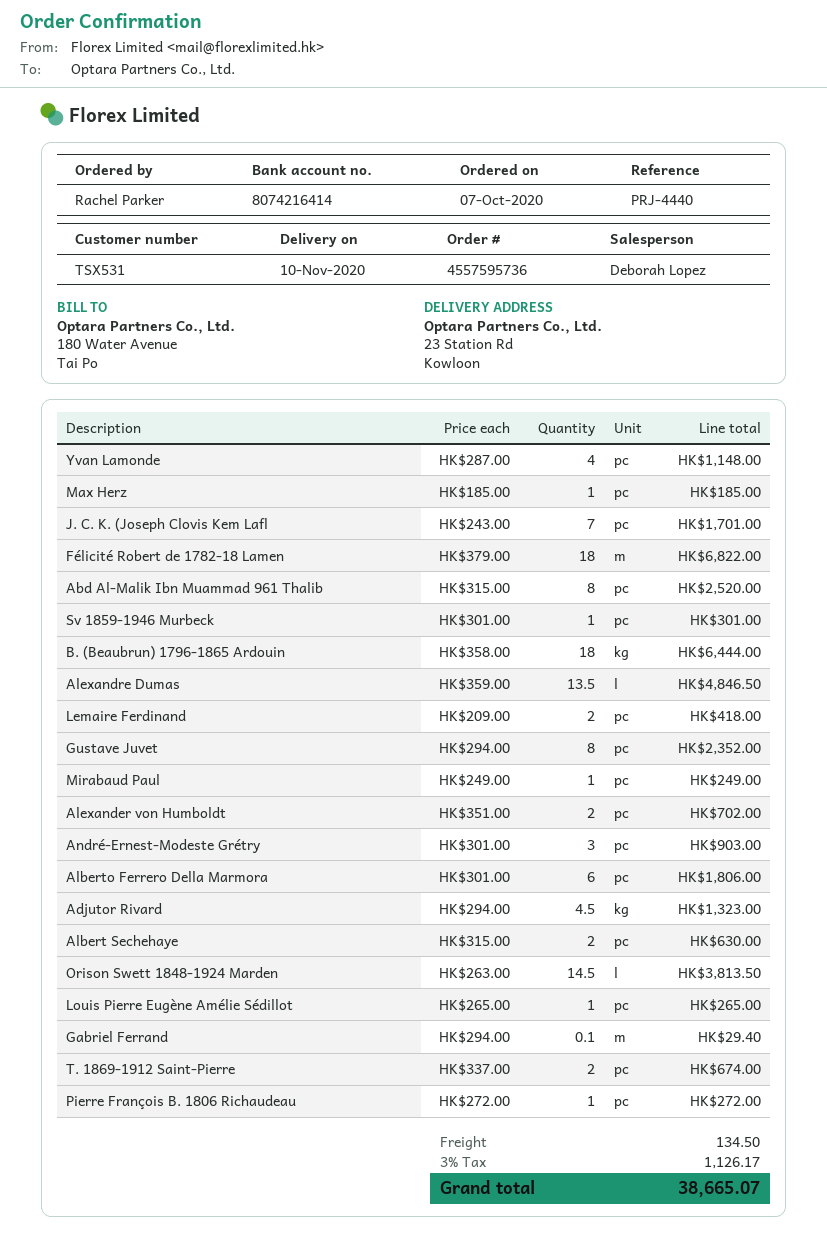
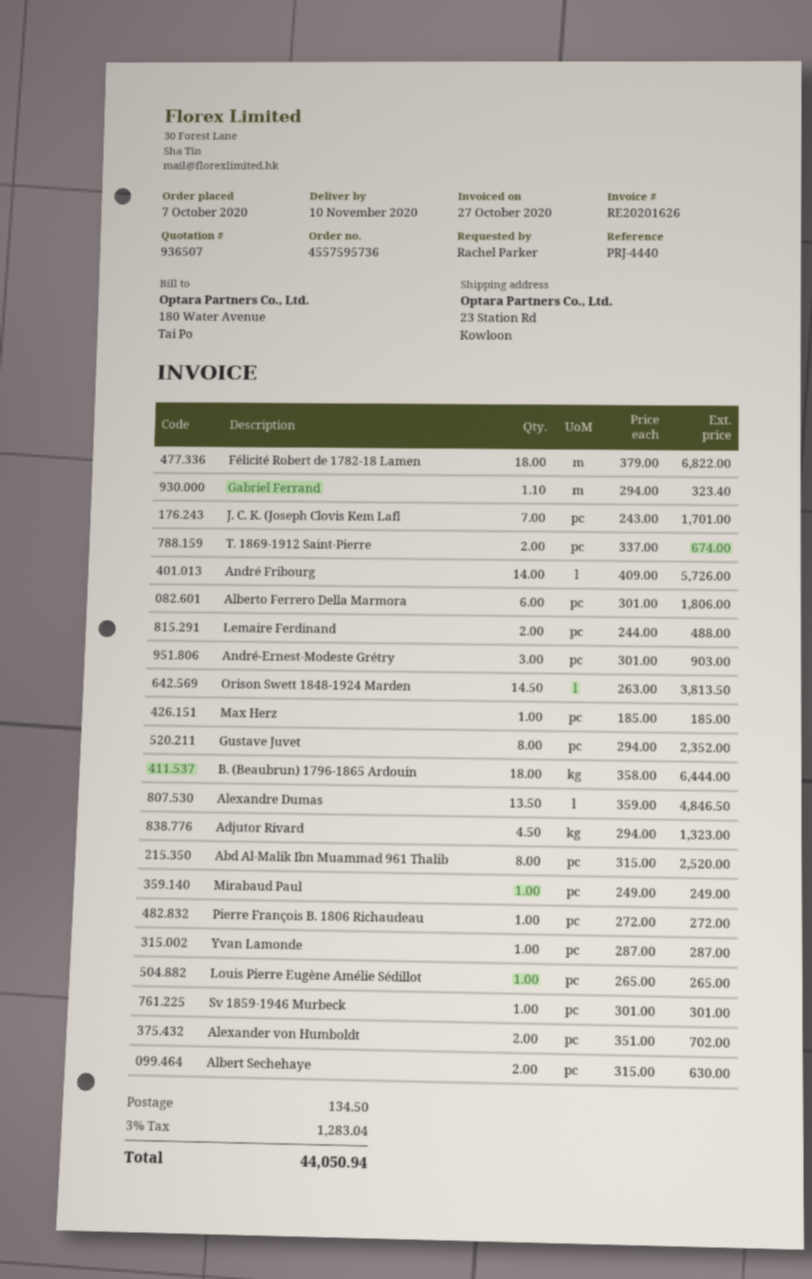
Yvan Lamonde: 4 x 287.00 = 1148.00 -> 1 x 287.00 = 287.00
Lemaire Ferdinand: 2 x 209.00 = 418.00 -> 2 x 244.00 = 488.00
Gabriel Ferrand: 0.1 x 294.00 = 29.40 -> 1.1 x 294.00 = 323.40
André Fribourg: none -> 14 x 409.00 = 5726.00
tax: 3% = 1126.17 -> 3% = 1283.04
total: 38665.07 -> 44050.94

